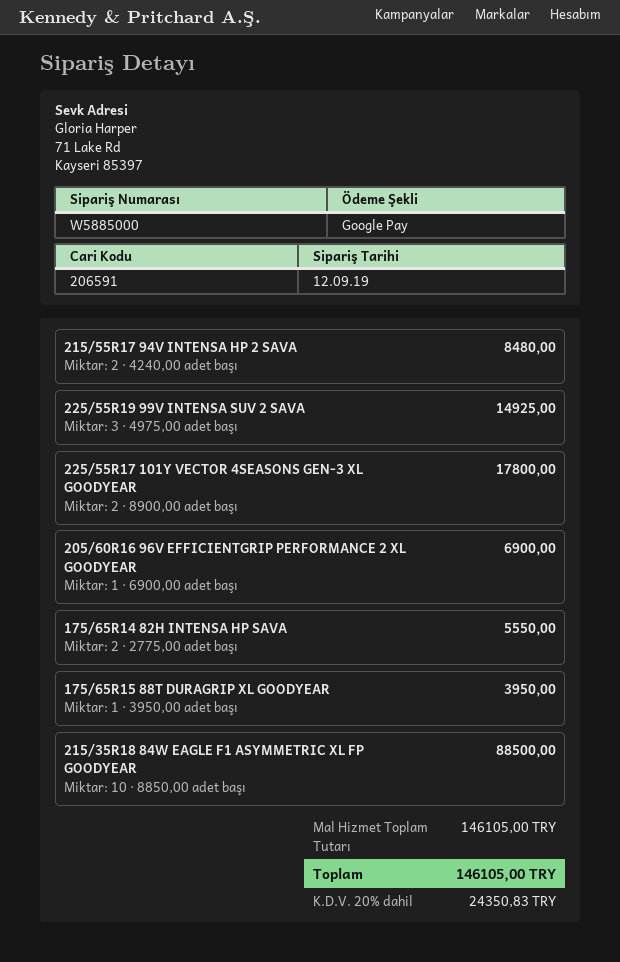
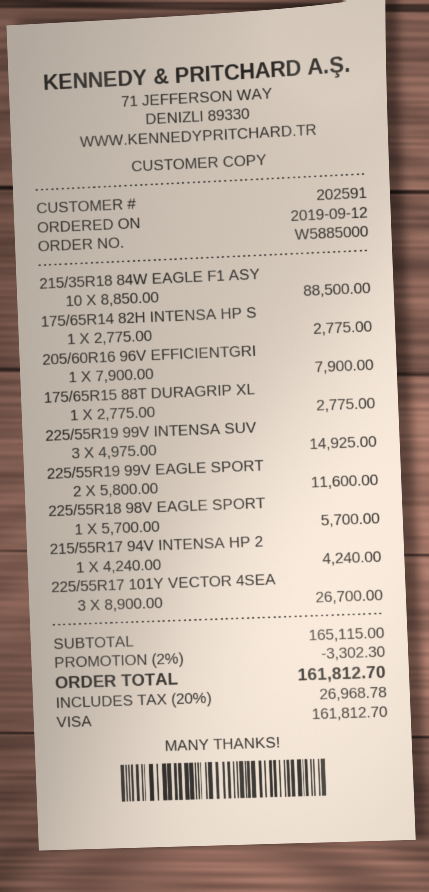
customer number: 206591 -> 202591
payment method: Google Pay -> Visa
215/55R17 94V INTENSA HP 2 SAVA: 2 x 4240.00 = 8480.00 -> 1 x 4240.00 = 4240.00
225/55R17 101Y VECTOR 4SEASONS GEN-3 XL GOODYEAR: 2 x 8900.00 = 17800.00 -> 3 x 8900.00 = 26700.00
205/60R16 96V EFFICIENTGRIP PERFORMANCE 2 XL GOODYEAR: 1 x 6900.00 = 6900.00 -> 1 x 7900.00 = 7900.00
175/65R14 82H INTENSA HP SAVA: 2 x 2775.00 = 5550.00 -> 1 x 2775.00 = 2775.00
175/65R15 88T DURAGRIP XL GOODYEAR: 1 x 3950.00 = 3950.00 -> 1 x 2775.00 = 2775.00
225/55R19 99V EAGLE SPORT: none -> 2 x 5800.00 = 11600.00
225/55R18 98V EAGLE SPORT: none -> 1 x 5700.00 = 5700.00
subtotal: 146105.00 -> 165115.00
discount: none -> 2% = 3302.30
tax: 20% = 24350.83 -> 20% = 26968.78
total: 146105.00 -> 161812.70

